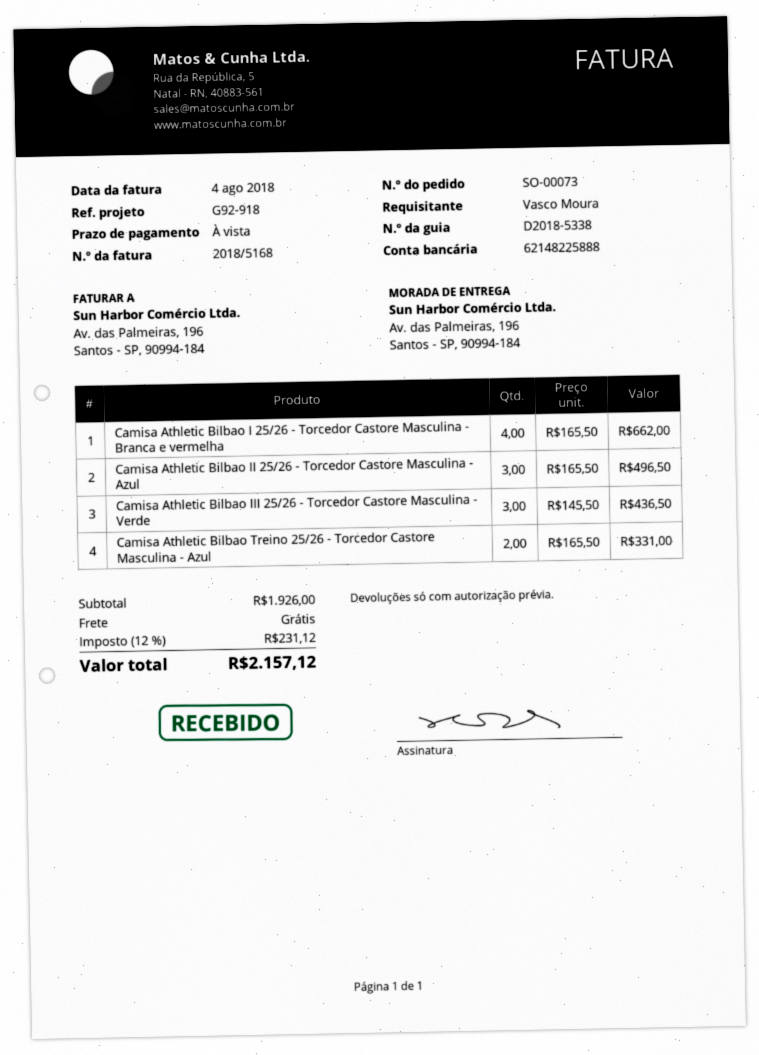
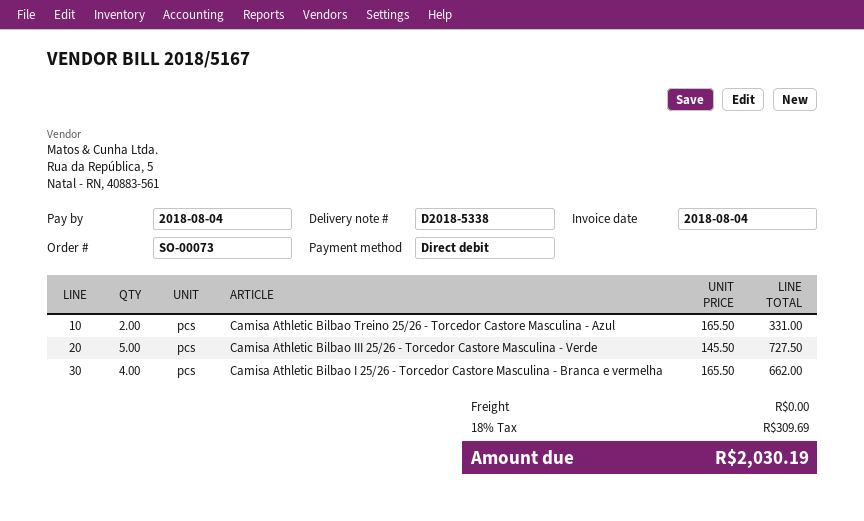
invoice number: 2018/5168 -> 2018/5167
Camisa Athletic Bilbao II 25/26 - Torcedor Castore Masculina - Azul: 3 x 165.50 = 496.50 -> none
Camisa Athletic Bilbao III 25/26 - Torcedor Castore Masculina - Verde: 3 x 145.50 = 436.50 -> 5 x 145.50 = 727.50
tax: 12% = 231.12 -> 18% = 309.69
total: 2157.12 -> 2030.19

